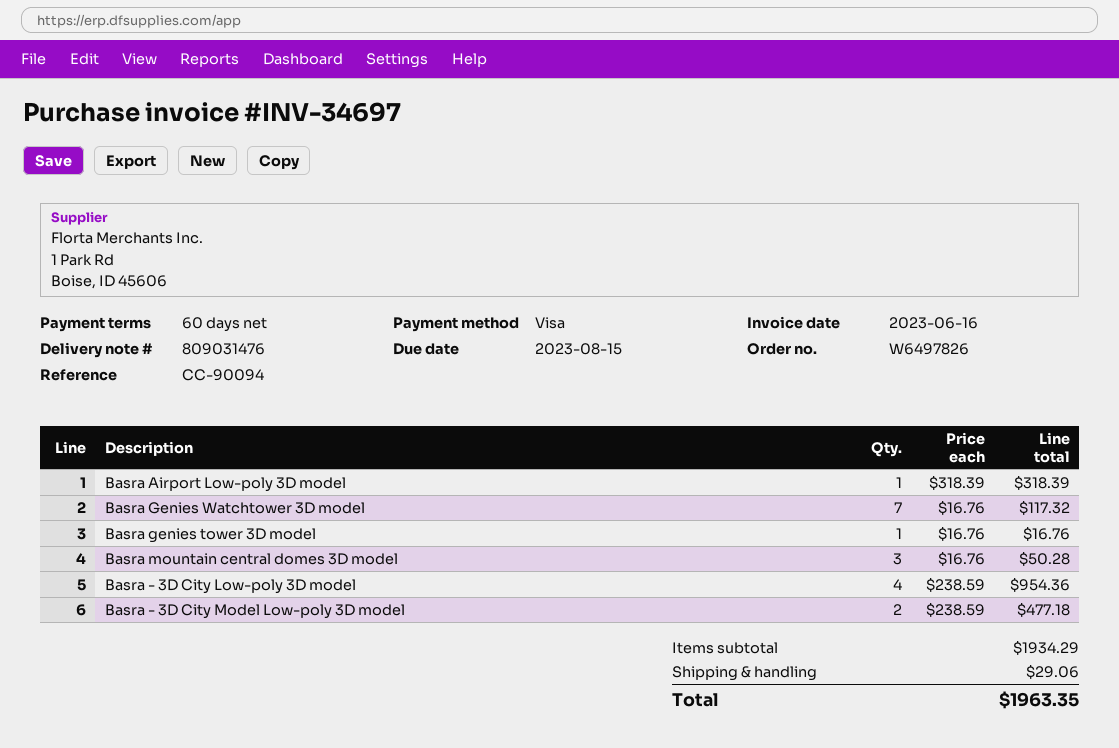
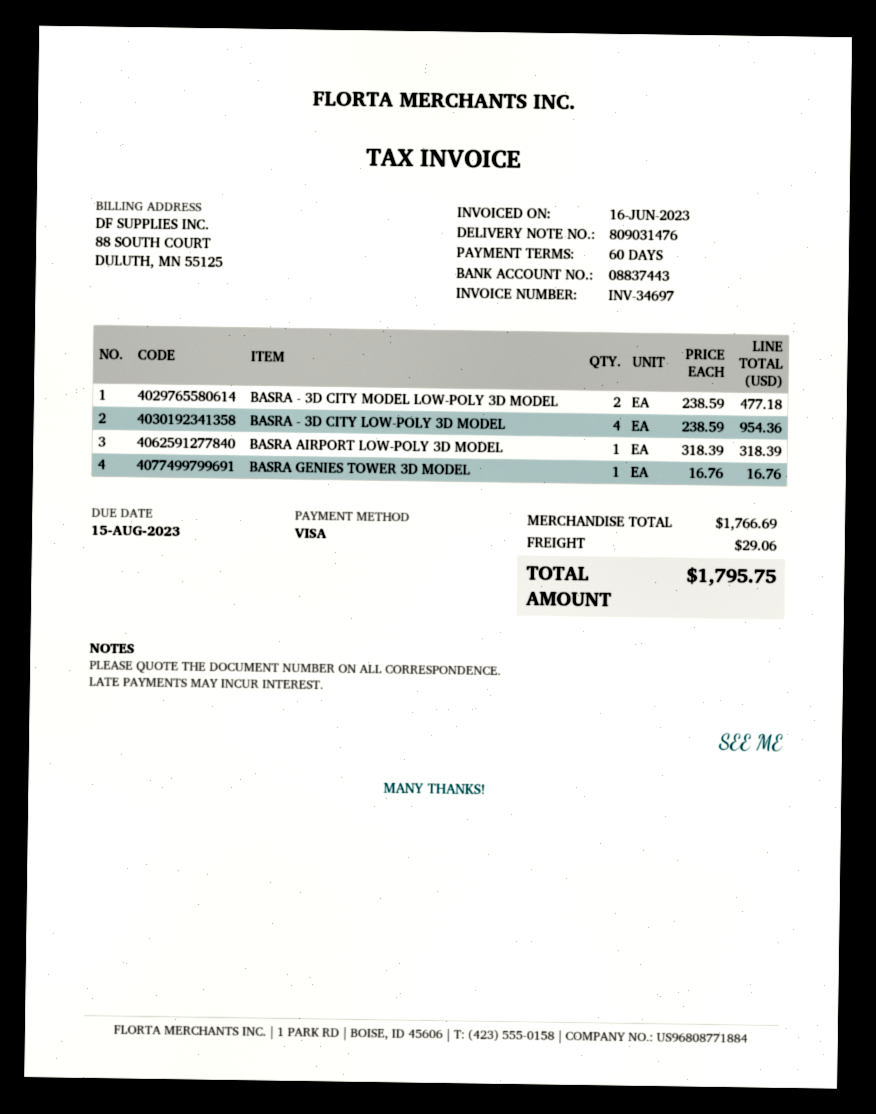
Basra Genies Watchtower 3D model: 7 x 16.76 = 117.32 -> none
Basra mountain central domes 3D model: 3 x 16.76 = 50.28 -> none
subtotal: 1934.29 -> 1766.69
total: 1963.35 -> 1795.75

